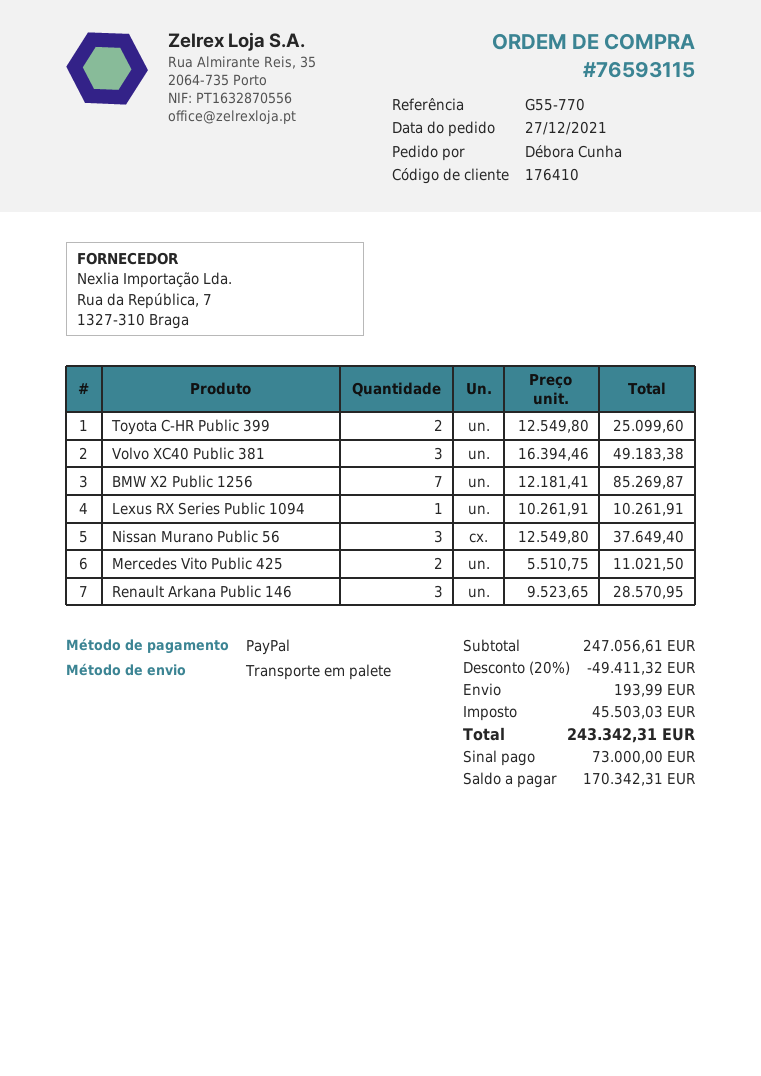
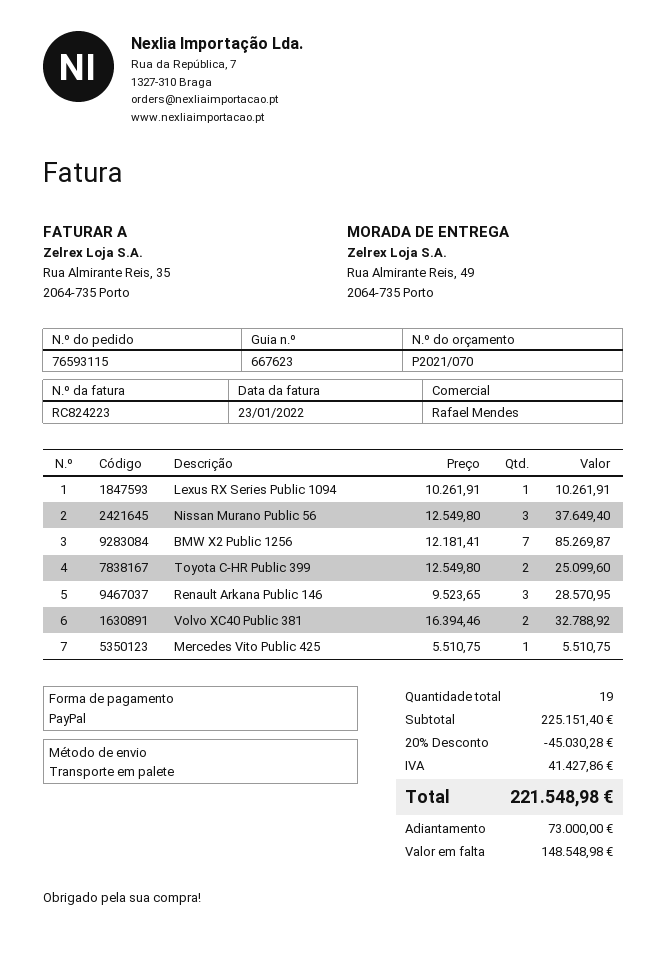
Volvo XC40 Public 381: 3 x 16394.46 = 49183.38 -> 2 x 16394.46 = 32788.92
Mercedes Vito Public 425: 2 x 5510.75 = 11021.50 -> 1 x 5510.75 = 5510.75
subtotal: 247056.61 -> 225151.40
discount: 20% = 49411.32 -> 20% = 45030.28
shipping: 193.99 -> none
tax: 45503.03 -> 41427.86
total: 243342.31 -> 221548.98
balance: 170342.31 -> 148548.98

